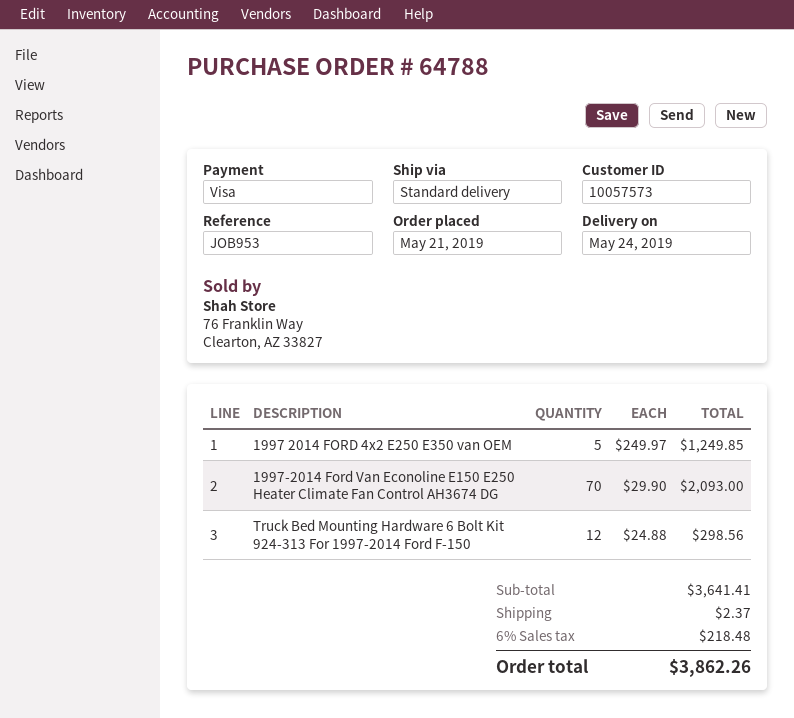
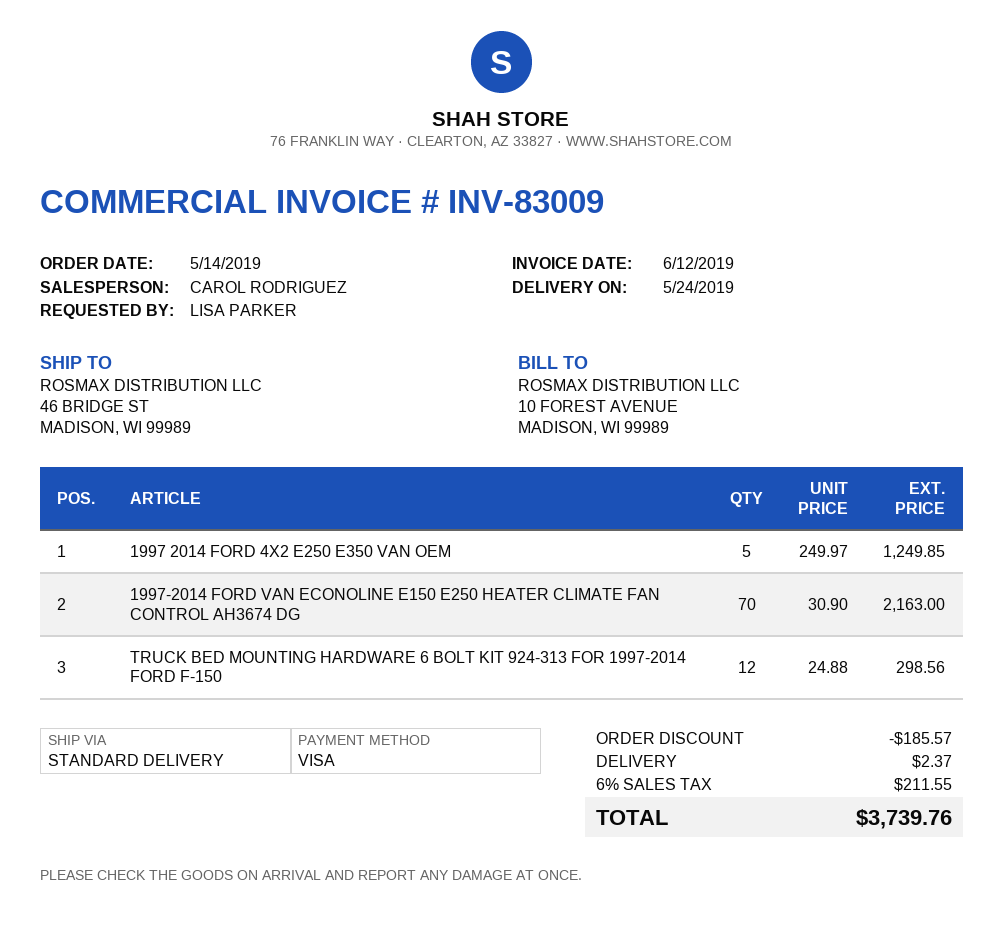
order date: 2019-05-21 -> 2019-05-14
1997-2014 Ford Van Econoline E150 E250 Heater Climate Fan Control AH3674 DG: 70 x 29.90 = 2093.00 -> 70 x 30.90 = 2163.00
discount: none -> 185.57
tax: 6% = 218.48 -> 6% = 211.55
total: 3862.26 -> 3739.76

